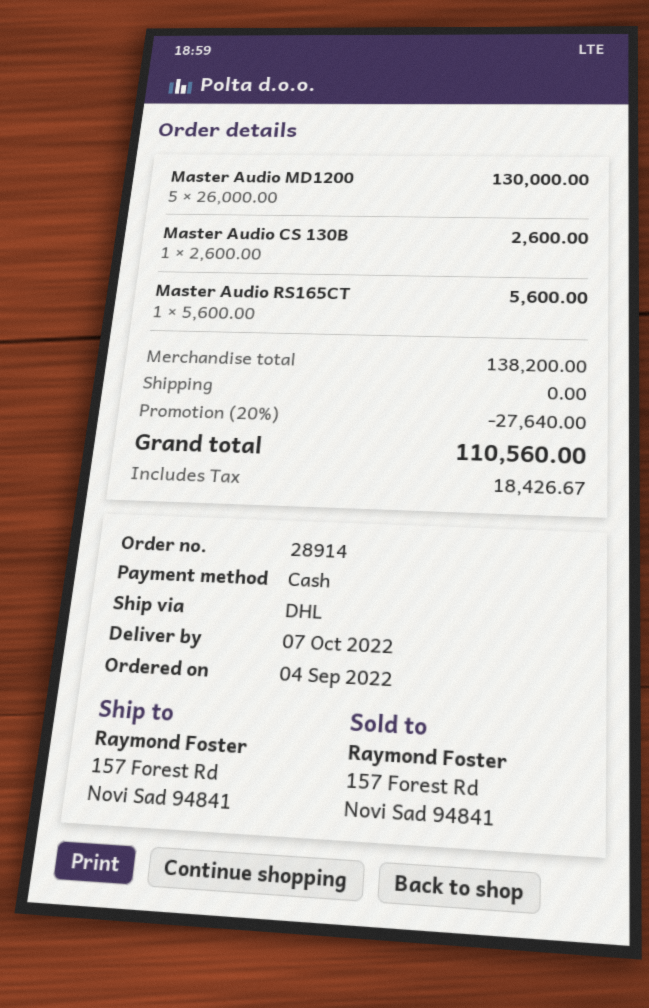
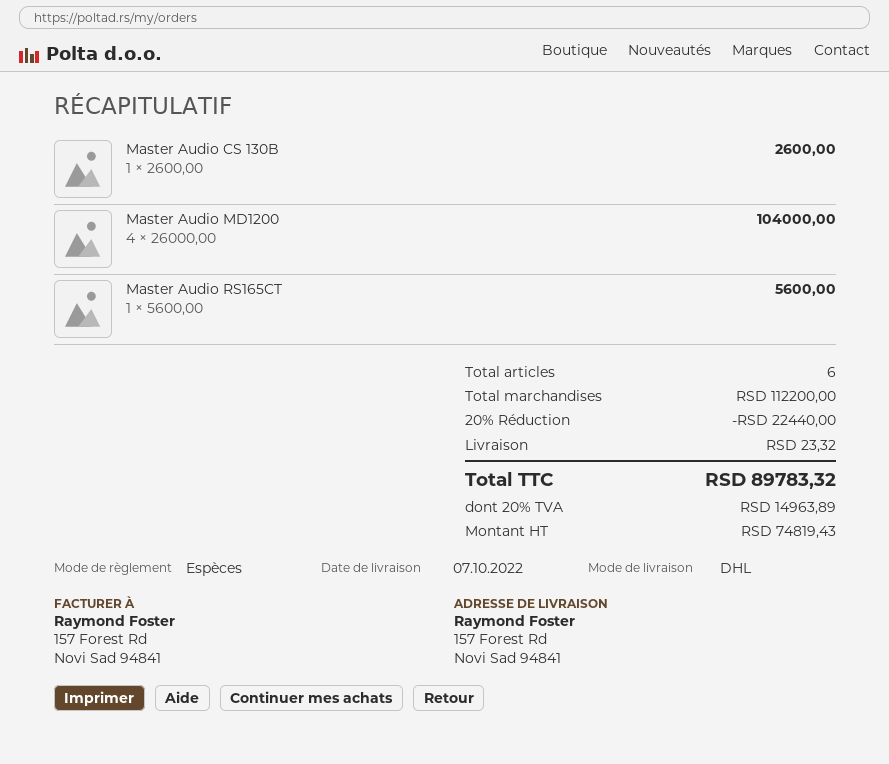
Master Audio MD1200: 5 x 26000.00 = 130000.00 -> 4 x 26000.00 = 104000.00
subtotal: 138200.00 -> 112200.00
discount: 20% = 27640.00 -> 20% = 22440.00
shipping: 0.00 -> 23.32
tax: 18426.67 -> 14963.89
total: 110560.00 -> 89783.32

